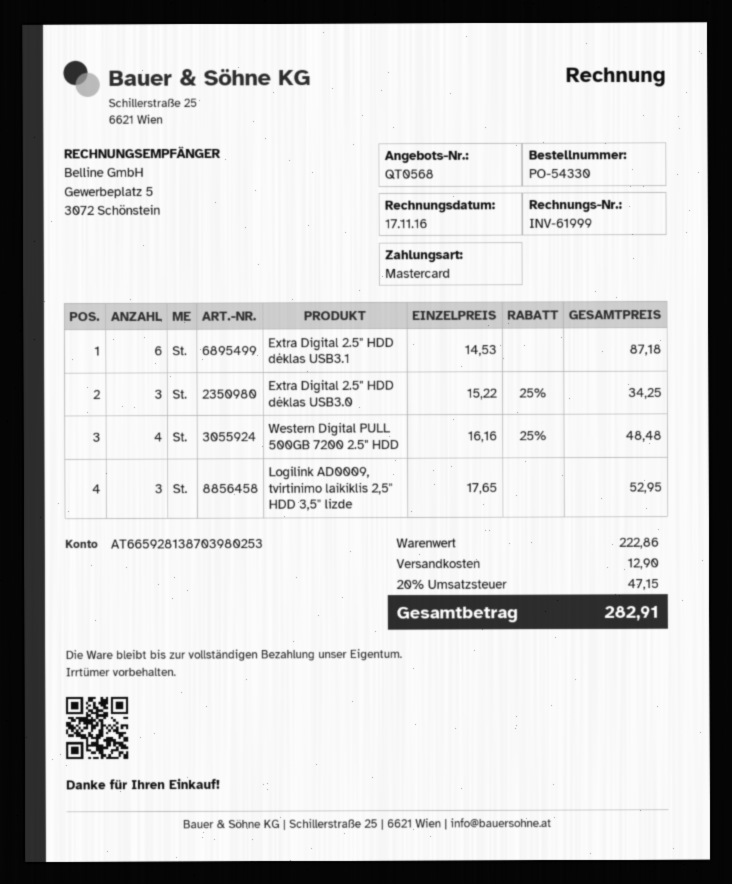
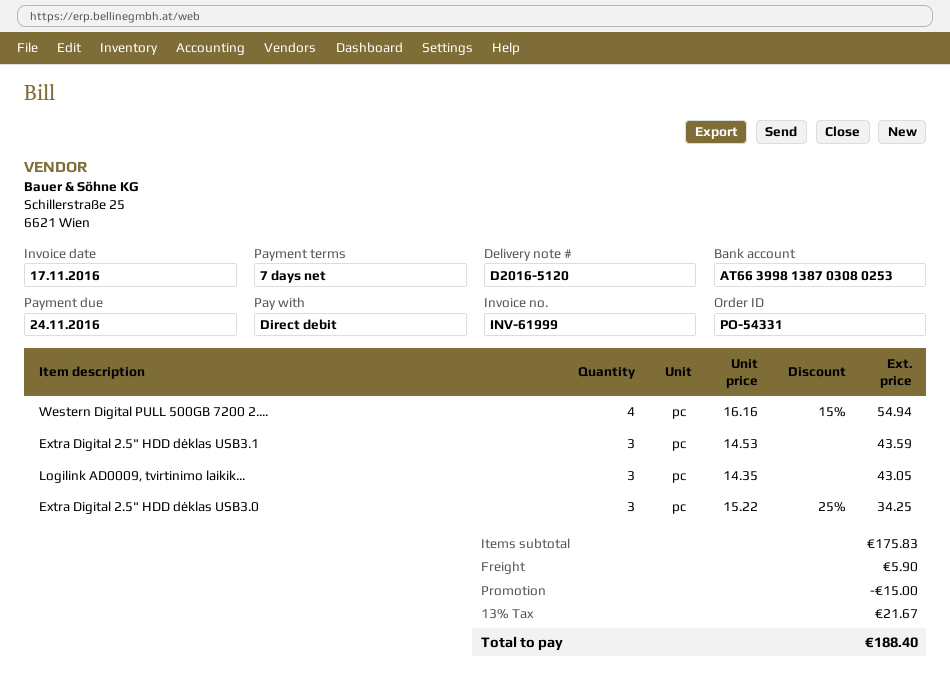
order number: PO-54330 -> PO-54331
payment method: Mastercard -> direct debit
bank account: AT665928138703980253 -> AT663998138703080253
Extra Digital 2.5" HDD dėklas USB3.1: 6 x 14.53 = 87.18 -> 3 x 14.53 = 43.59
Western Digital PULL 500GB 7200 2.5" HDD: 4 x 16.16 - 25% = 48.48 -> 4 x 16.16 - 15% = 54.94
Logilink AD0009, tvirtinimo laikiklis 2,5" HDD 3,5" lizde: 3 x 17.65 = 52.95 -> 3 x 14.35 = 43.05
subtotal: 222.86 -> 175.83
discount: none -> 15.00
shipping: 12.90 -> 5.90
tax: 20% = 47.15 -> 13% = 21.67
total: 282.91 -> 188.40

